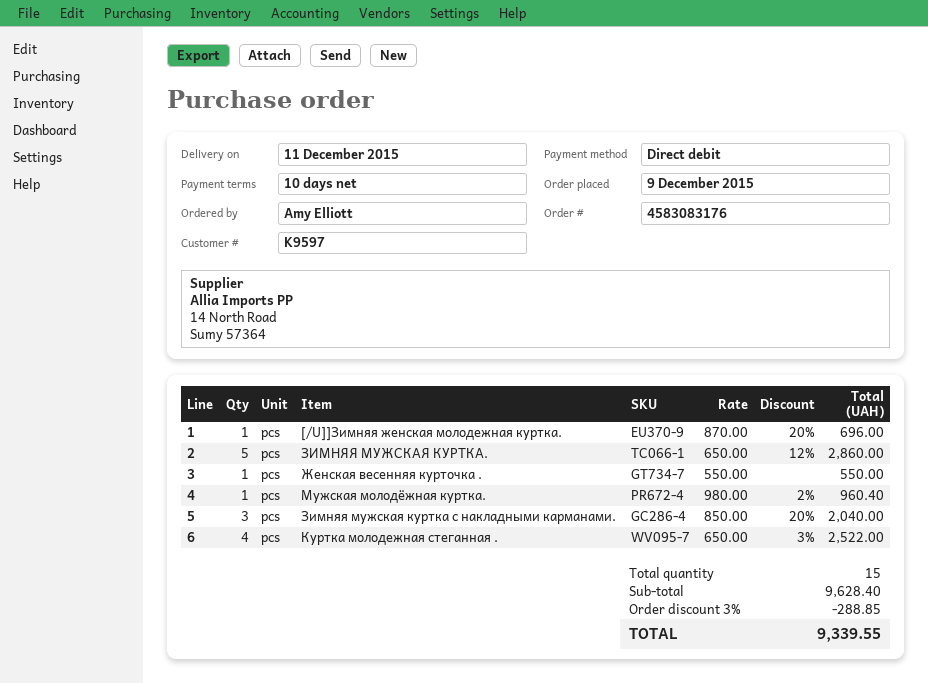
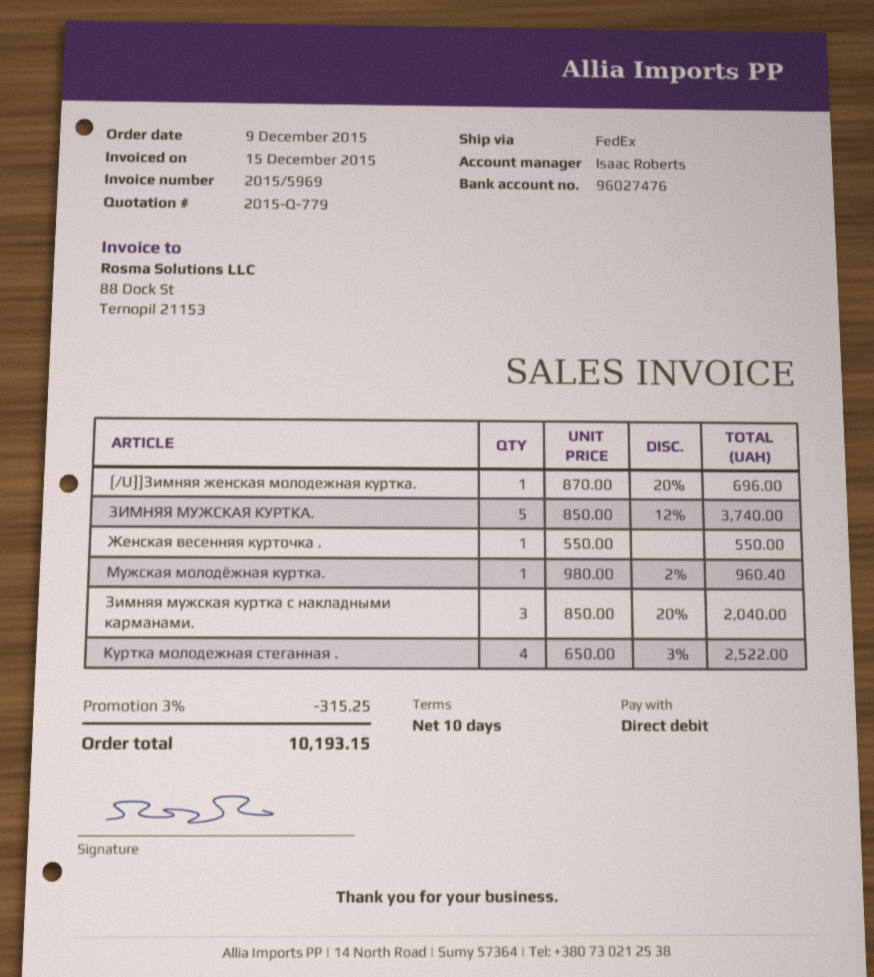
ЗИМНЯЯ МУЖСКАЯ КУРТКА.: 5 x 650.00 - 12% = 2860.00 -> 5 x 850.00 - 12% = 3740.00
discount: 3% = 288.85 -> 3% = 315.25
total: 9339.55 -> 10193.15

